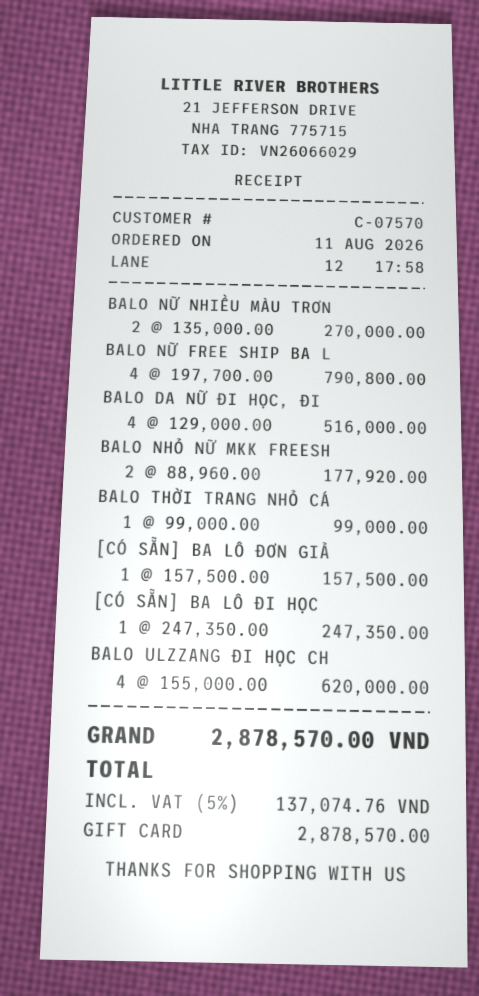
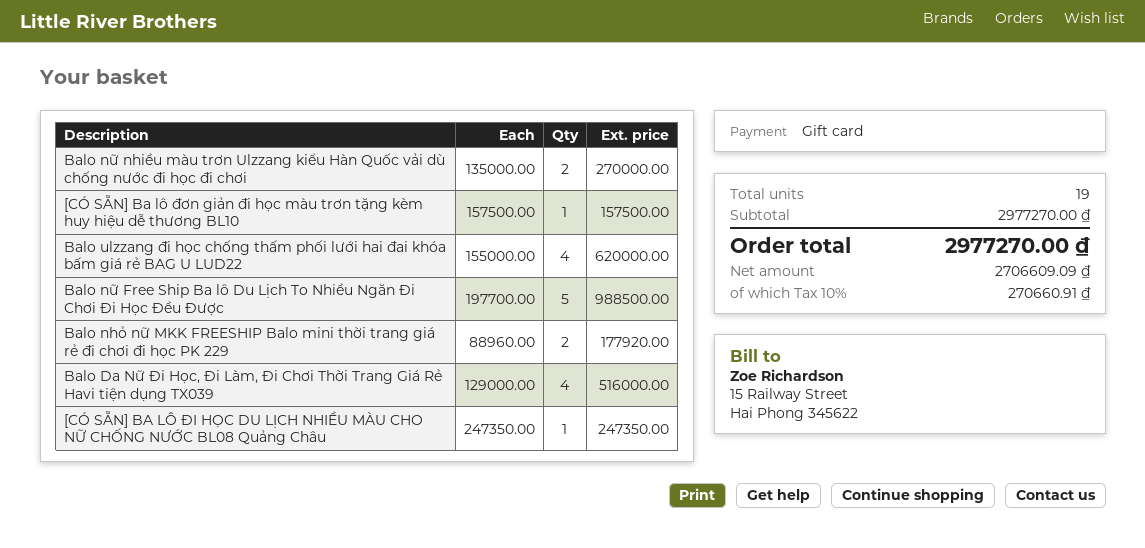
BALO NỮ FREE SHIP BA L: 4 x 197700.00 = 790800.00 -> 5 x 197700.00 = 988500.00
BALO THỜI TRANG NHỎ CÁ: 1 x 99000.00 = 99000.00 -> none
tax: 5% = 137074.76 -> 10% = 270660.91
total: 2878570.00 -> 2977270.00

